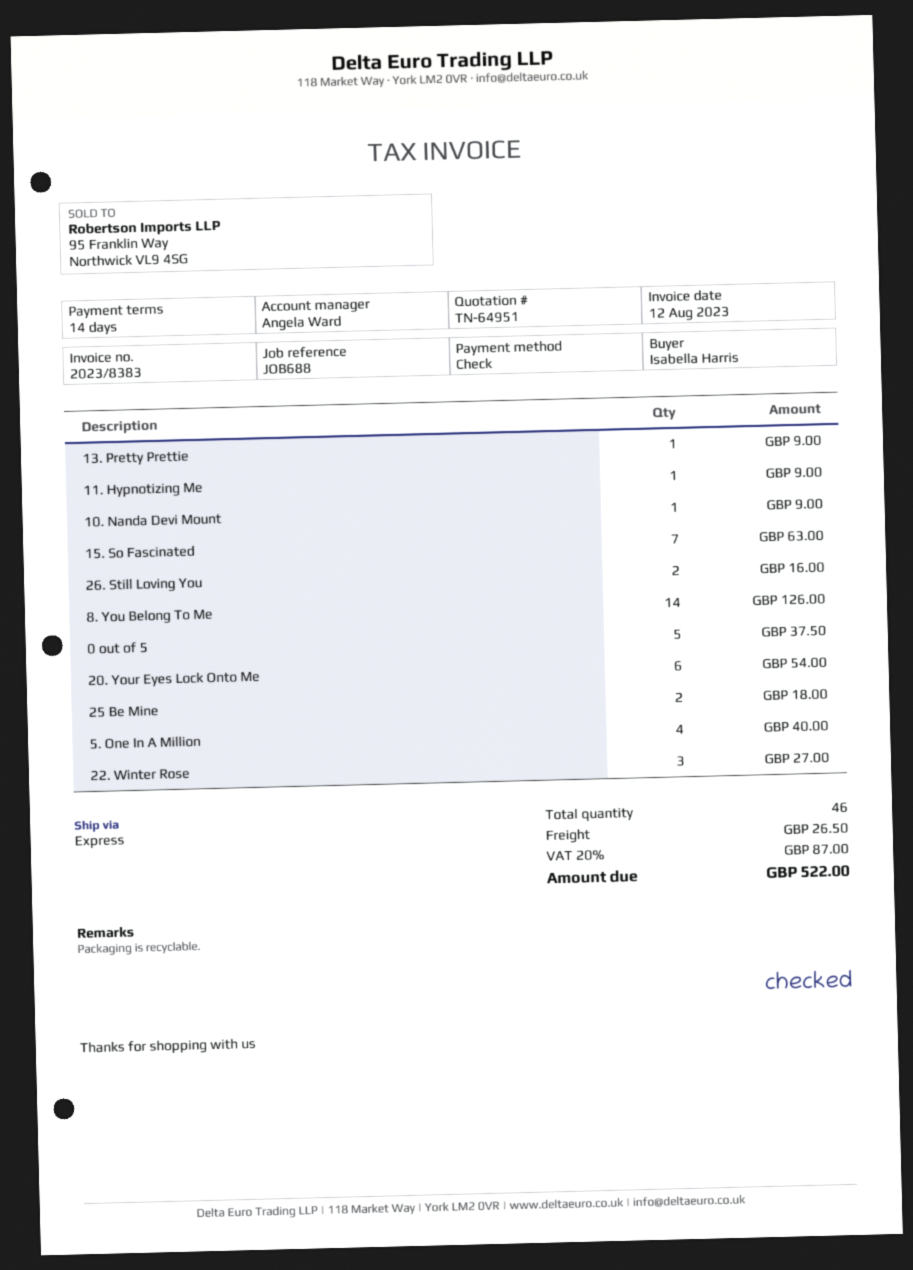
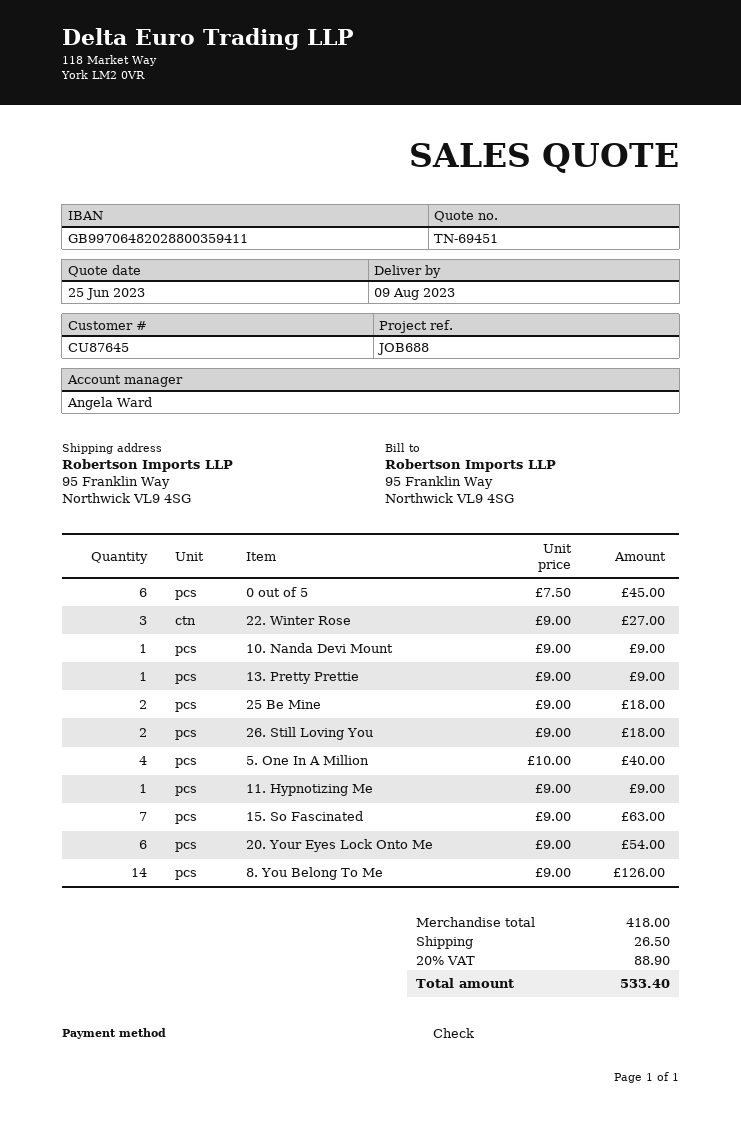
quote number: TN-64951 -> TN-69451
26. Still Loving You: 2 for 16.00 -> 2 for 18.00
0 out of 5: 5 for 37.50 -> 6 for 45.00
tax: 20% = 87.00 -> 20% = 88.90
total: 522.00 -> 533.40

